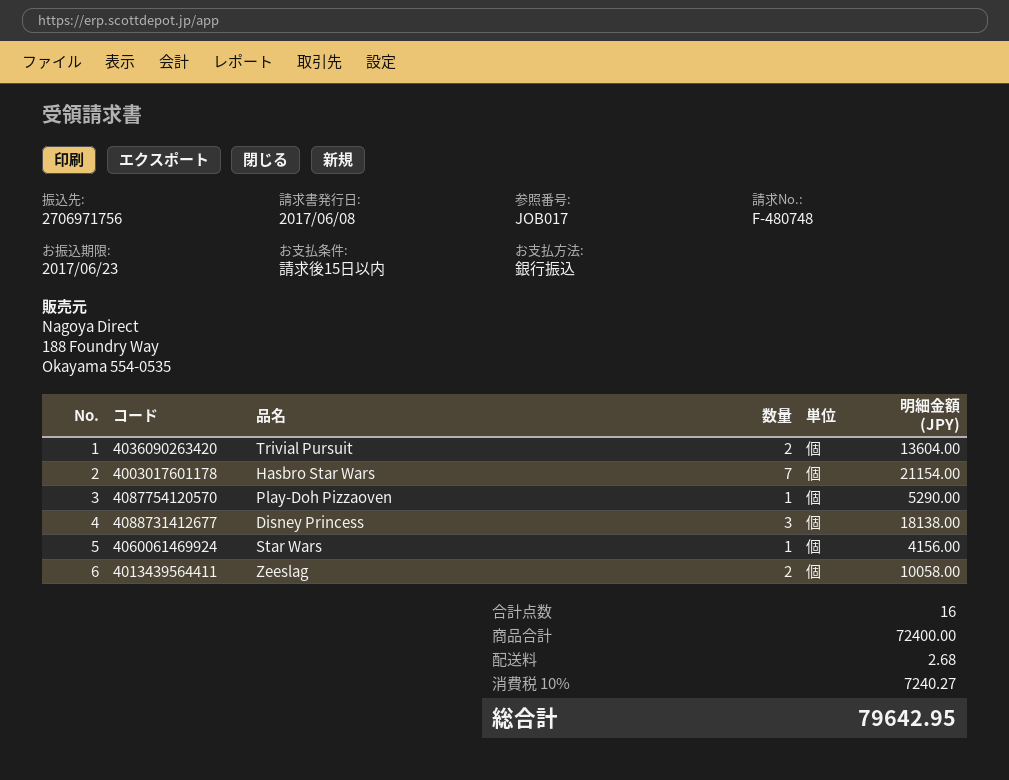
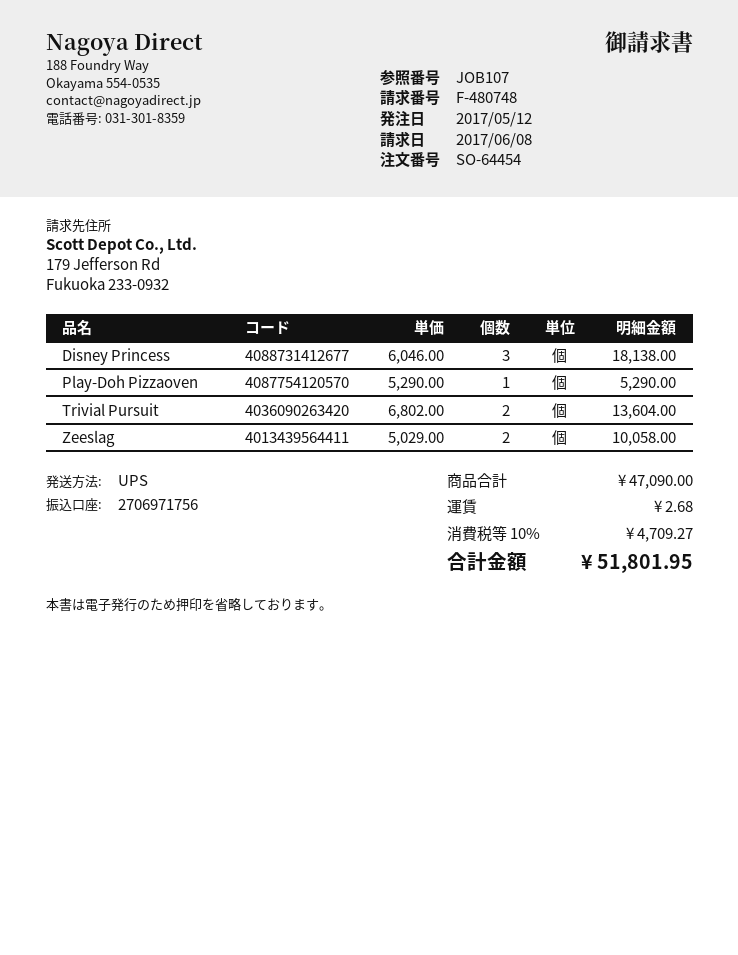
reference: JOB017 -> JOB107
Hasbro Star Wars: 7 for 21154.00 -> none
Star Wars: 1 for 4156.00 -> none
subtotal: 72400.00 -> 47090.00
tax: 10% = 7240.27 -> 10% = 4709.27
total: 79642.95 -> 51801.95

